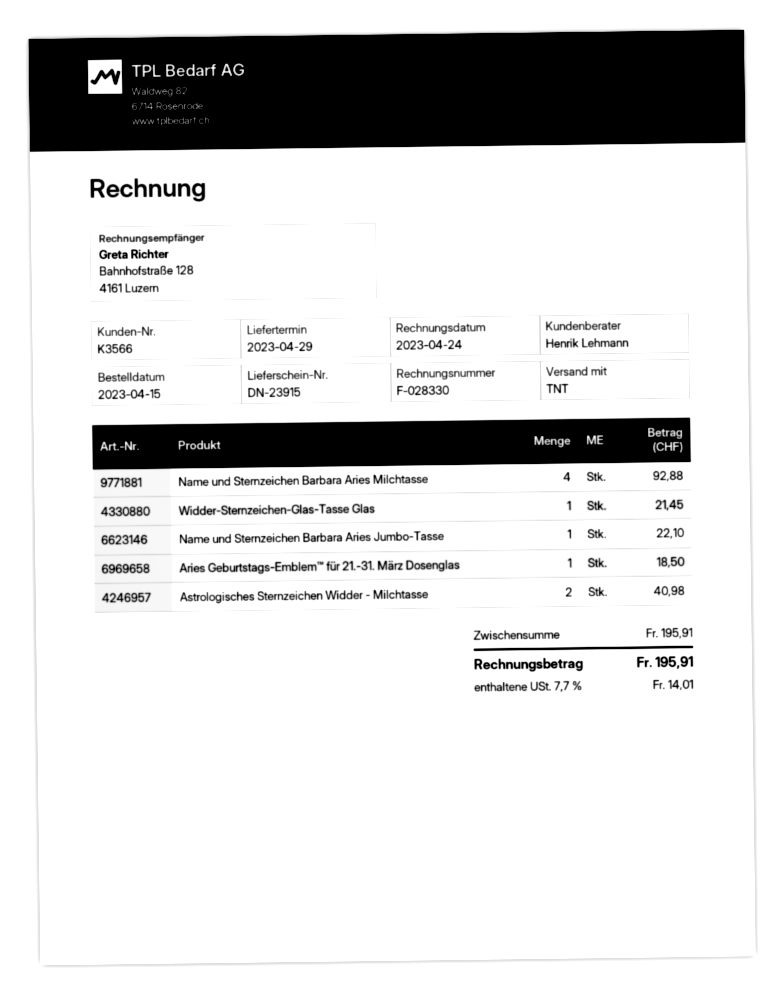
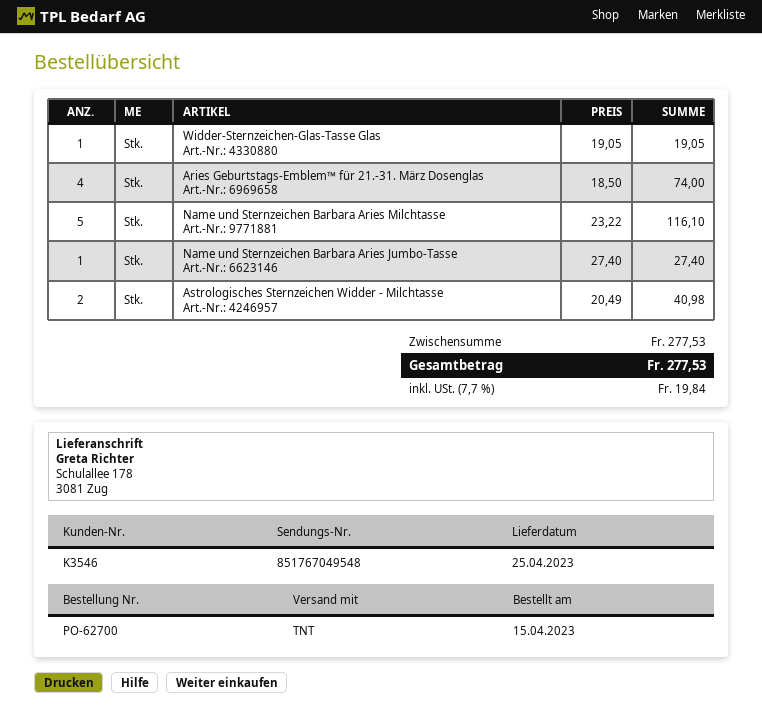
delivery date: 2023-04-29 -> 2023-04-25
customer number: K3566 -> K3546
Name und Sternzeichen Barbara Aries Milchtasse: 4 for 92.88 -> 5 for 116.10
Widder-Sternzeichen-Glas-Tasse Glas: 1 for 21.45 -> 1 for 19.05
Name und Sternzeichen Barbara Aries Jumbo-Tasse: 1 for 22.10 -> 1 for 27.40
Aries Geburtstags-Emblem™ für 21.-31. März Dosenglas: 1 for 18.50 -> 4 for 74.00
subtotal: 195.91 -> 277.53
tax: 7.7% = 14.01 -> 7.7% = 19.84
total: 195.91 -> 277.53

